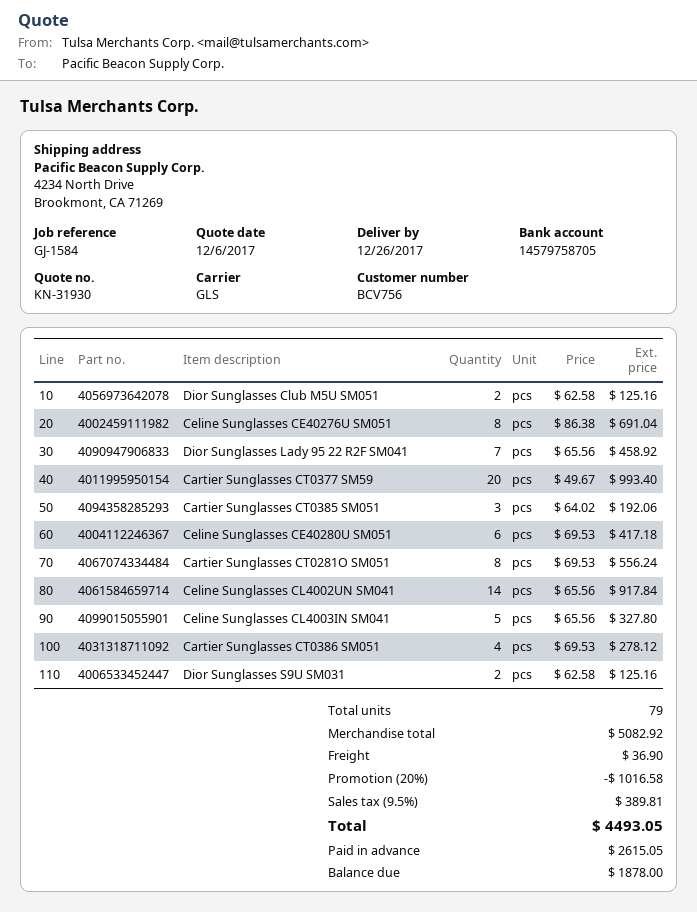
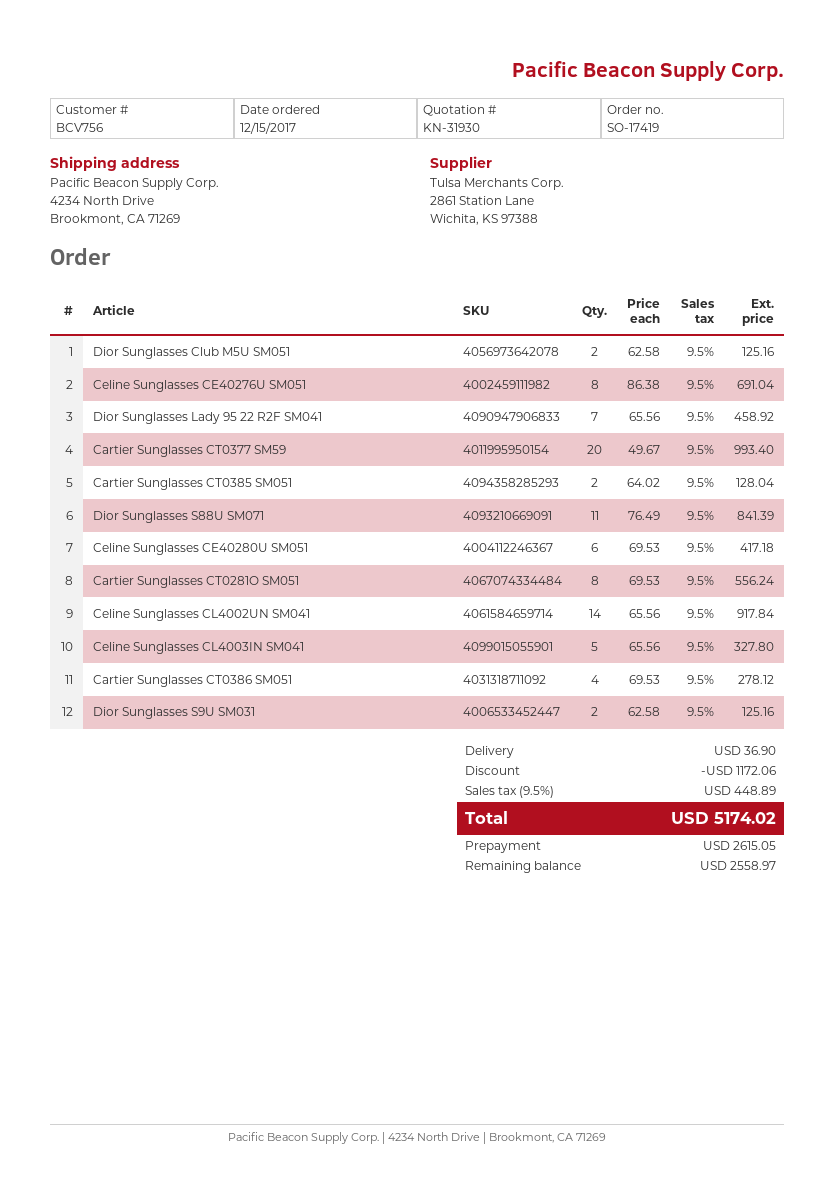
Cartier Sunglasses CT0385 SM051: 3 x 64.02 = 192.06 -> 2 x 64.02 = 128.04
Dior Sunglasses S88U SM071: none -> 11 x 76.49 = 841.39
discount: 1016.58 -> 1172.06
tax: 9.5% = 389.81 -> 9.5% = 448.89
total: 4493.05 -> 5174.02
balance: 1878.00 -> 2558.97

